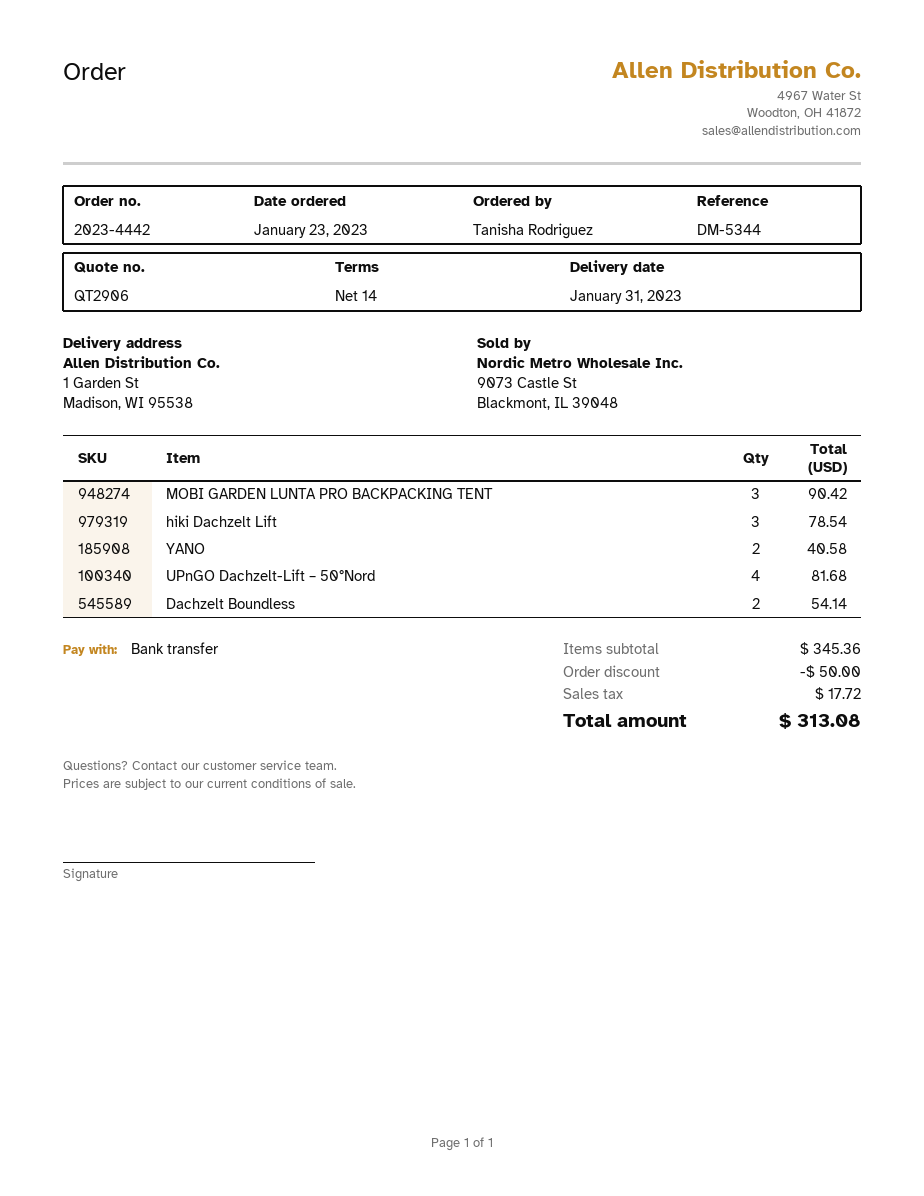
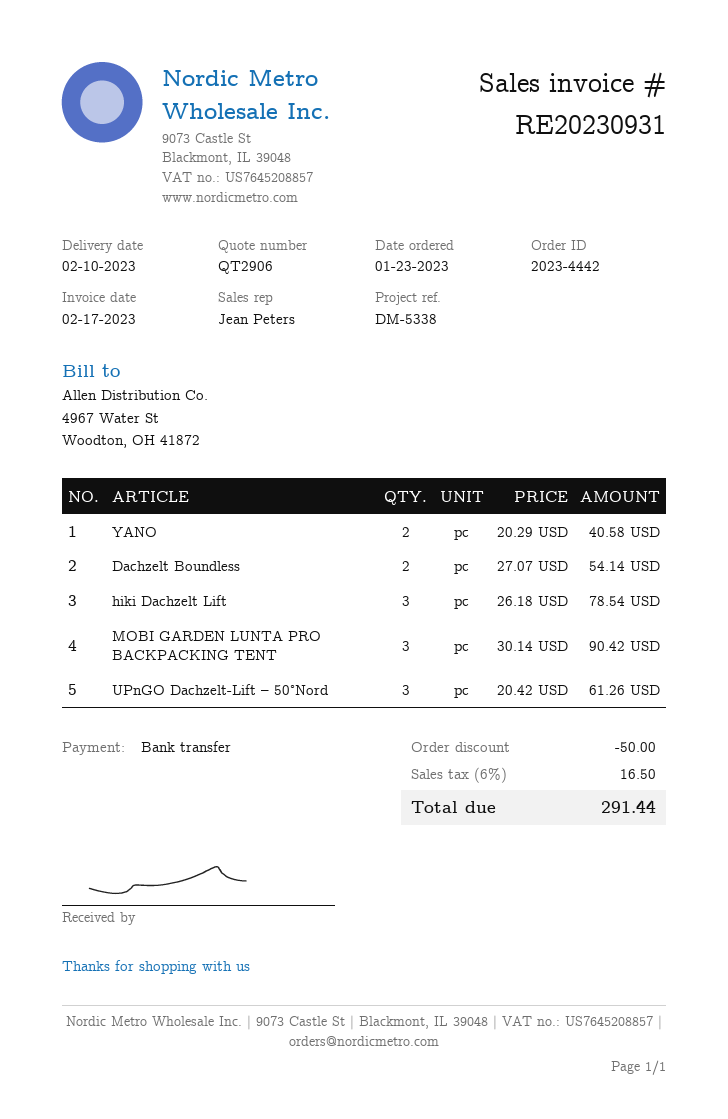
delivery date: 2023-01-31 -> 2023-02-10
reference: DM-5344 -> DM-5338
UPnGO Dachzelt-Lift – 50°Nord: 4 for 81.68 -> 3 for 61.26
tax: 17.72 -> 16.50
total: 313.08 -> 291.44

